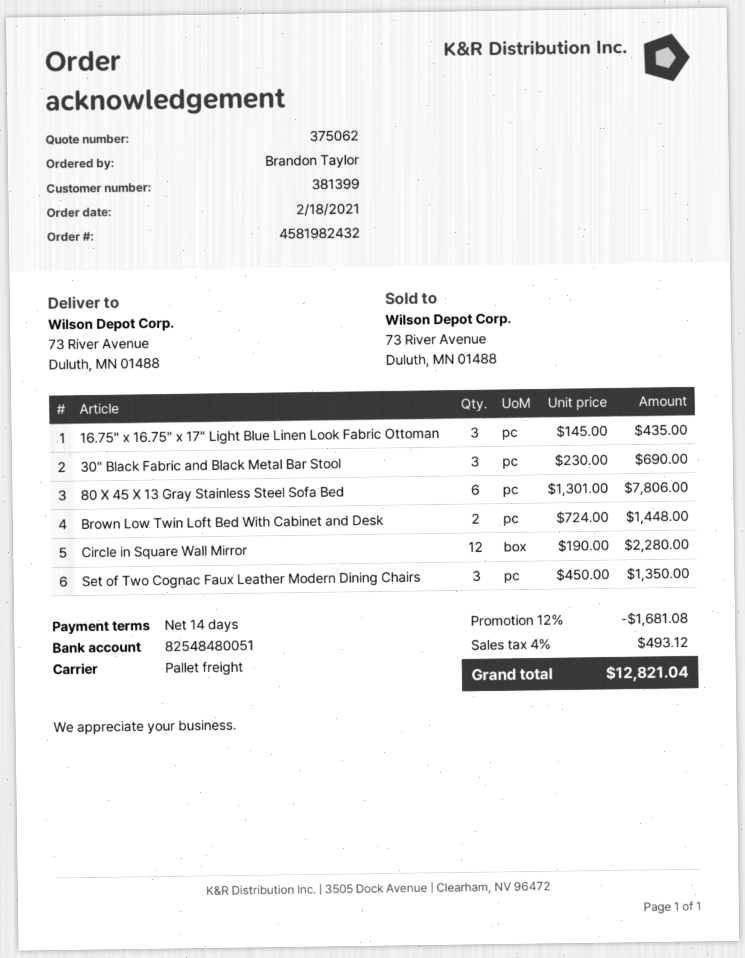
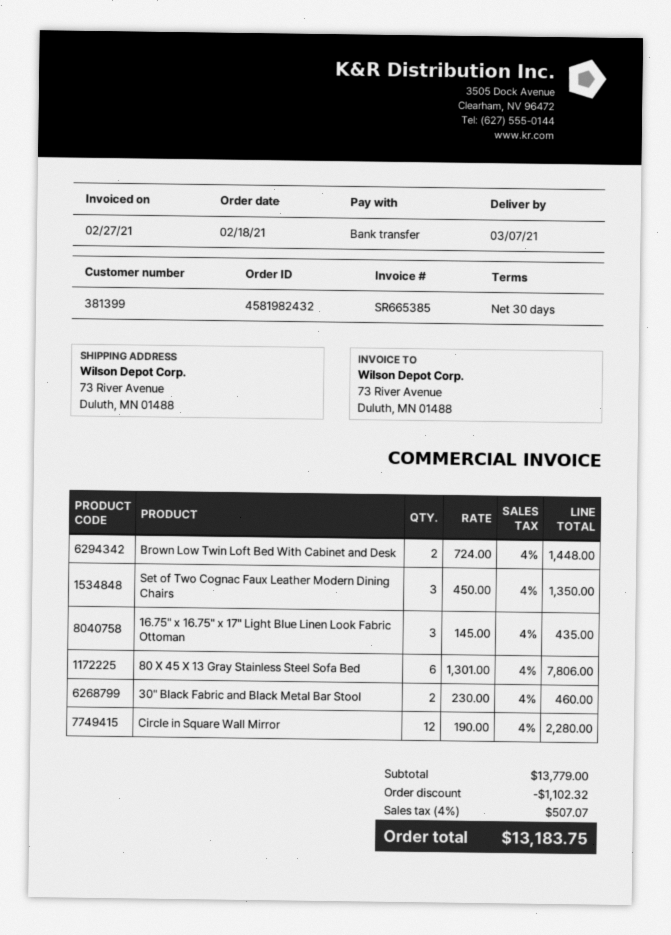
payment terms: 14 days -> 30 days
30" Black Fabric and Black Metal Bar Stool: 3 x 230.00 = 690.00 -> 2 x 230.00 = 460.00
discount: 1681.08 -> 1102.32
tax: 4% = 493.12 -> 4% = 507.07
total: 12821.04 -> 13183.75

